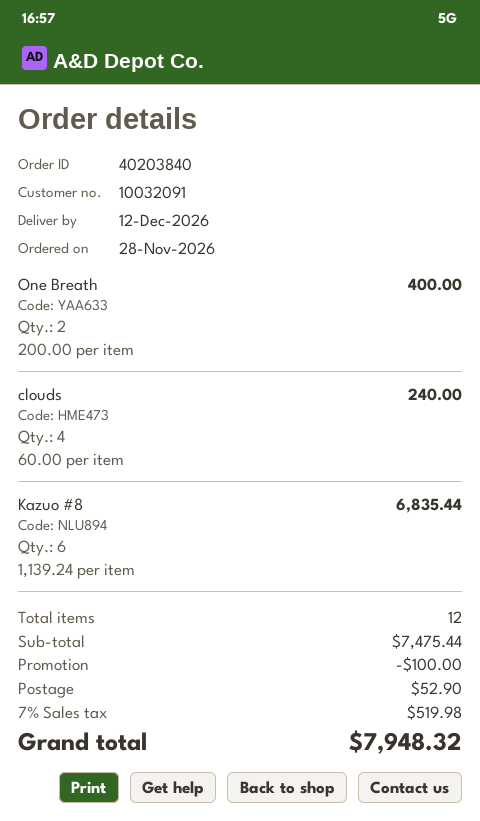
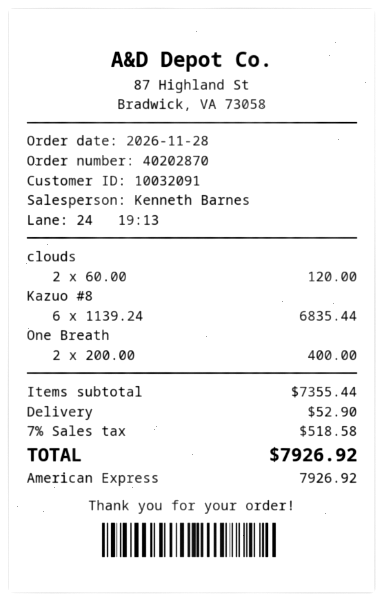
order number: 40203840 -> 40202870
clouds: 4 x 60.00 = 240.00 -> 2 x 60.00 = 120.00
subtotal: 7475.44 -> 7355.44
discount: 100.00 -> none
tax: 7% = 519.98 -> 7% = 518.58
total: 7948.32 -> 7926.92

